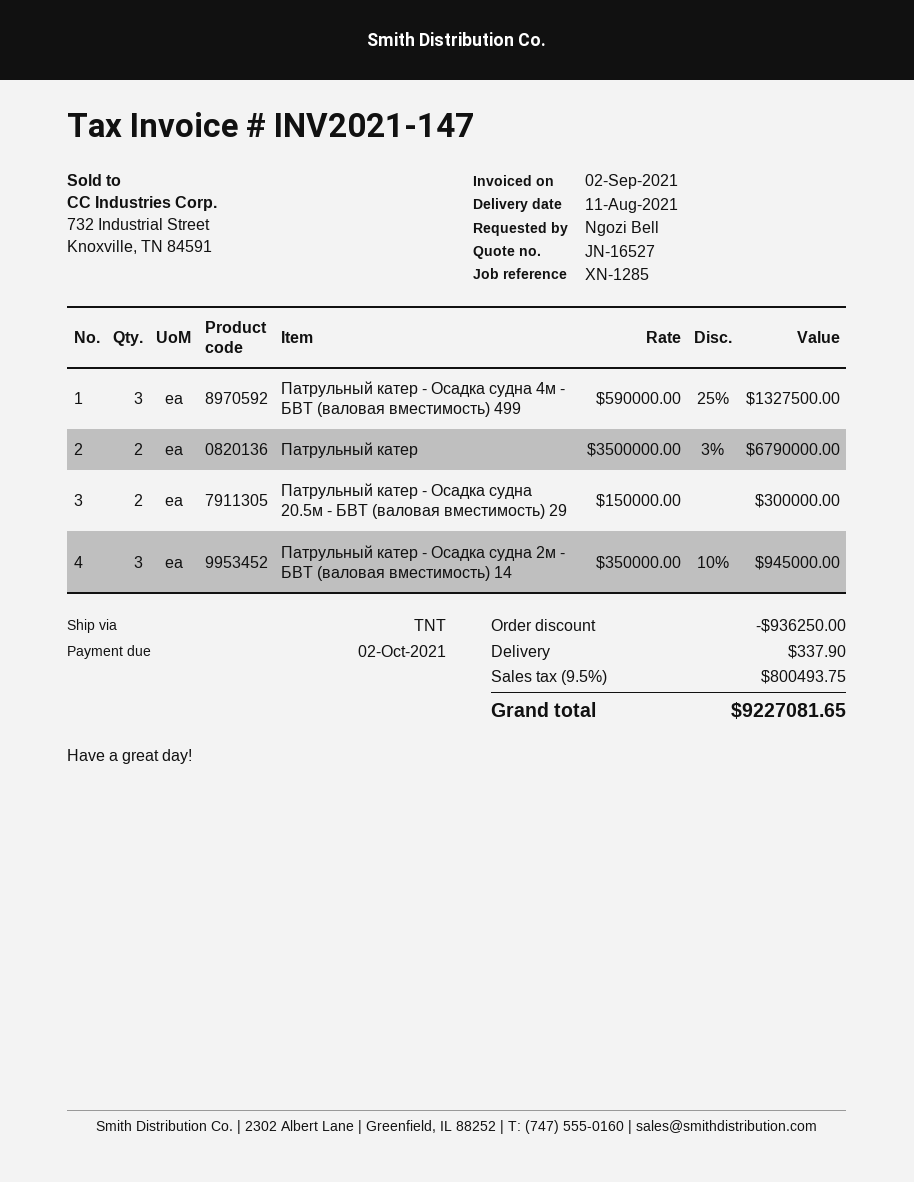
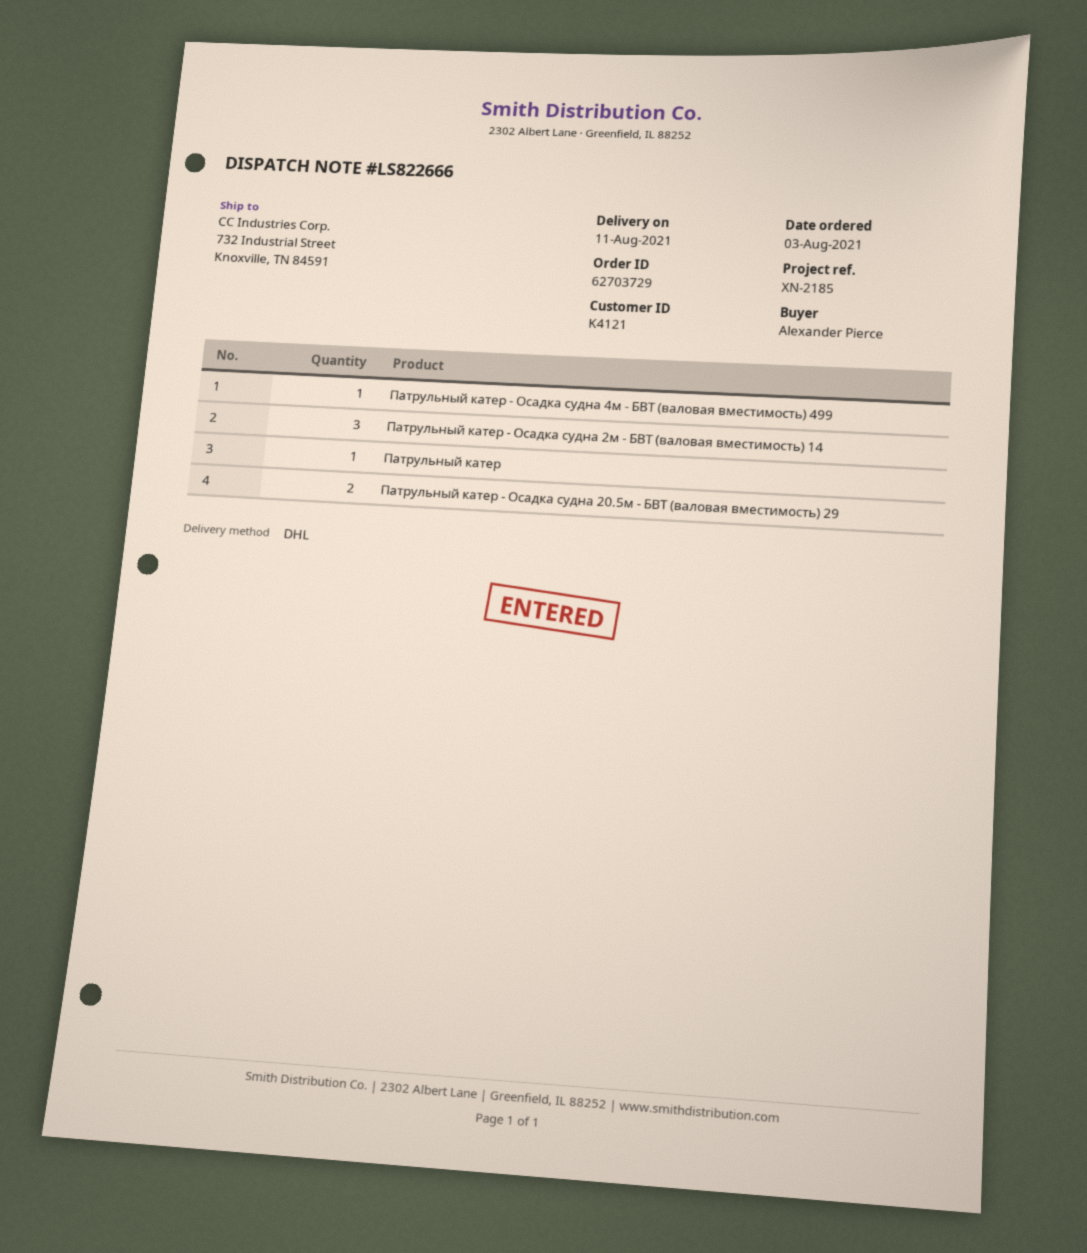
reference: XN-1285 -> XN-2185
ordered by: Ngozi Bell -> Alexander Pierce
shipping method: TNT -> DHL
Патрульный катер - Осадка судна 4м - БВТ (валовая вместимость) 499: 3 -> 1
Патрульный катер: 2 -> 1

